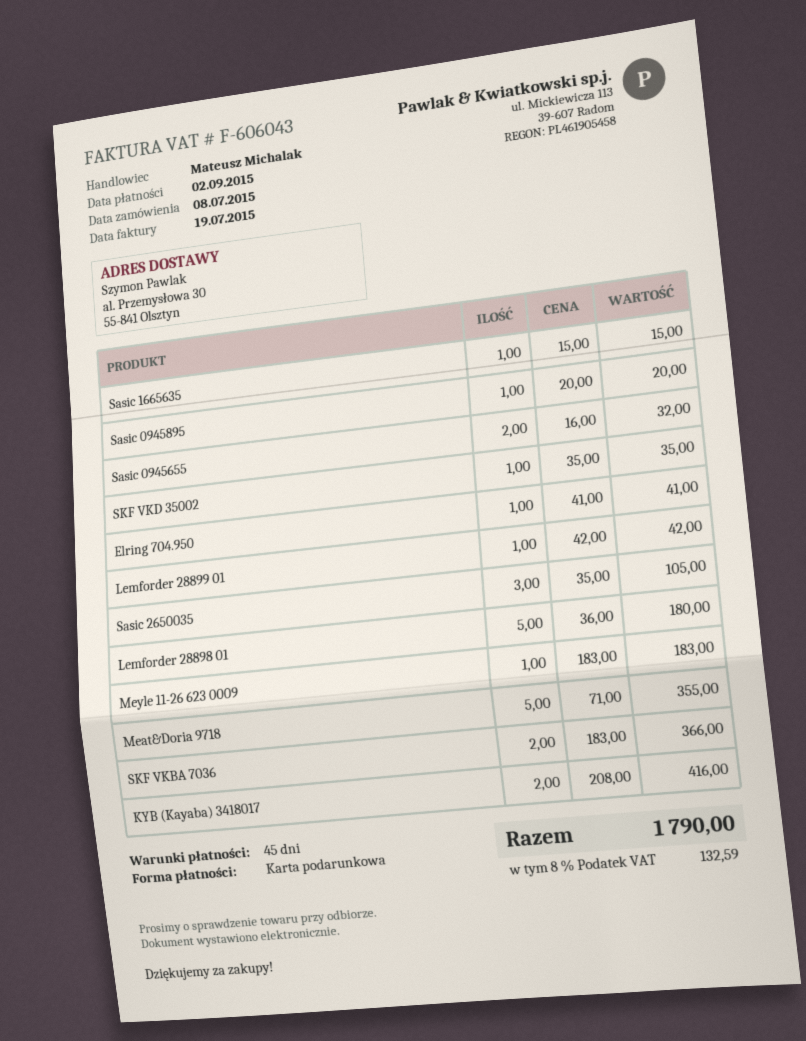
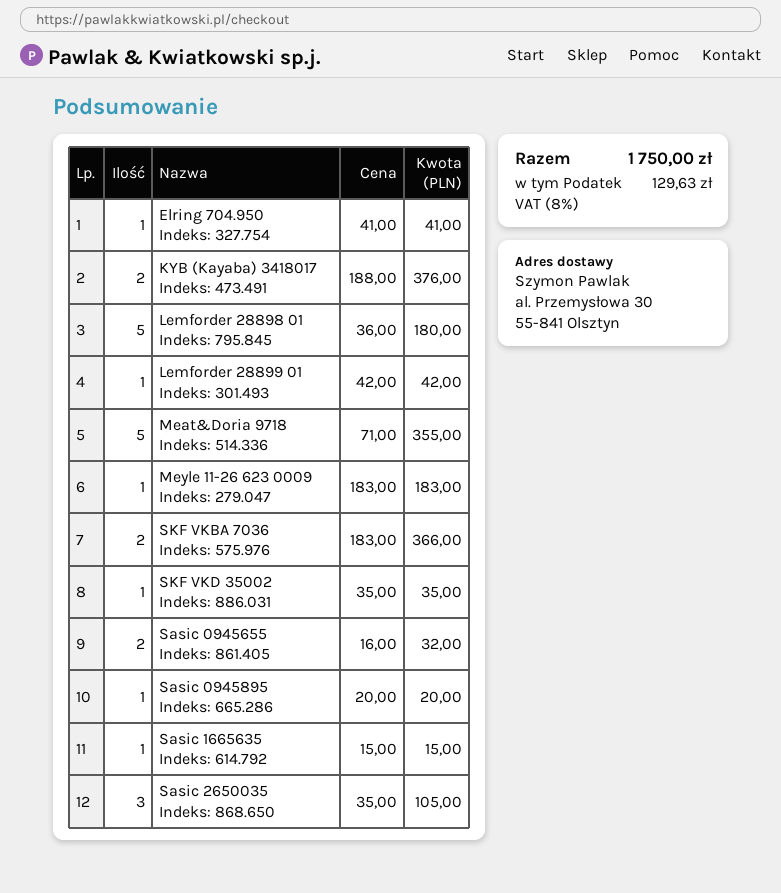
KYB (Kayaba) 3418017: 2 x 208.00 = 416.00 -> 2 x 188.00 = 376.00
tax: 8% = 132.59 -> 8% = 129.63
total: 1790.00 -> 1750.00

